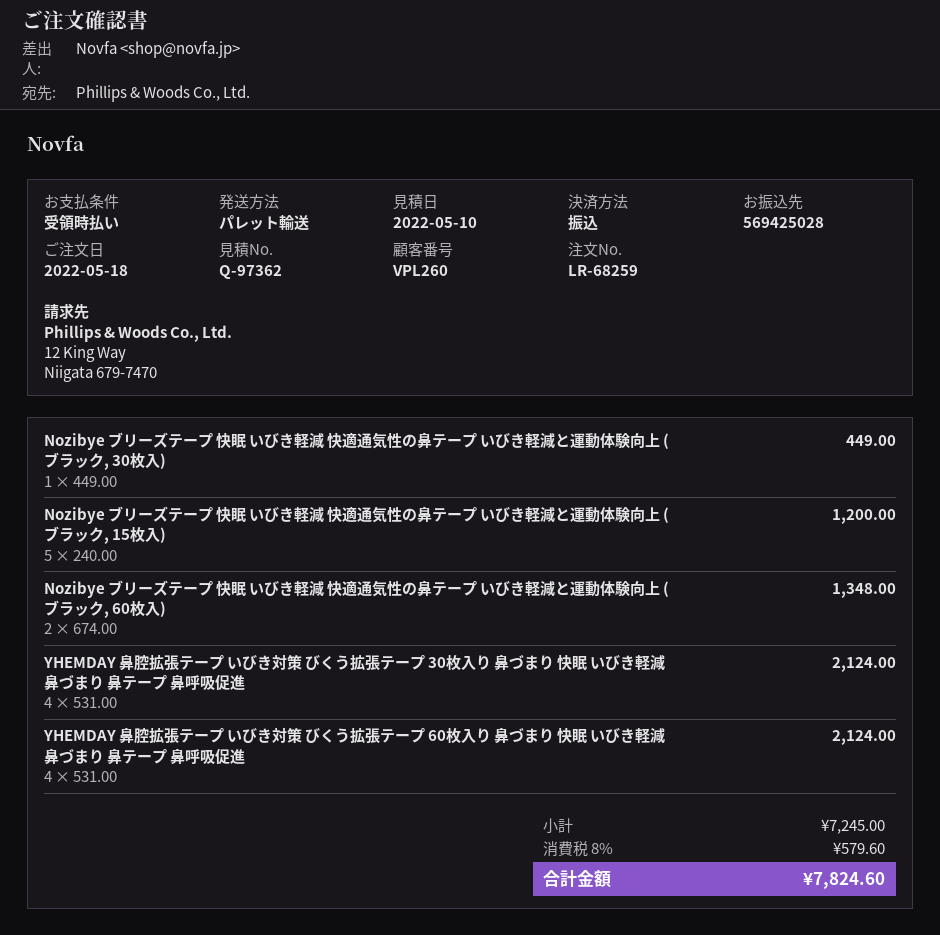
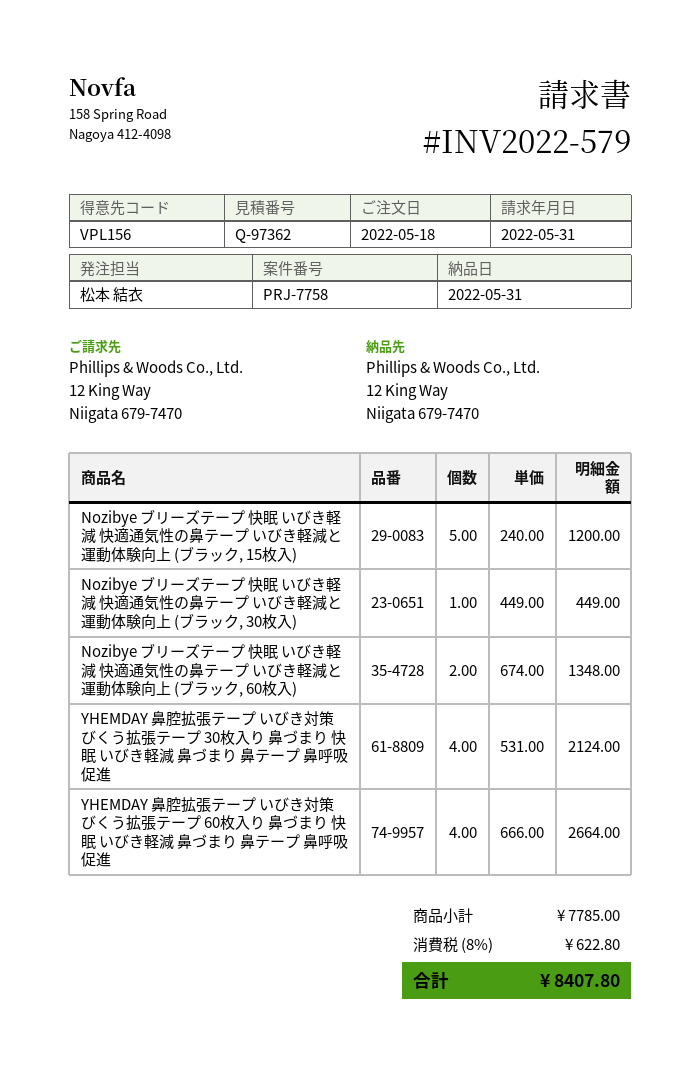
customer number: VPL260 -> VPL156
YHEMDAY 鼻腔拡張テープ いびき対策 びくう拡張テープ 60枚入り 鼻づまり 快眠 いびき軽減 鼻づまり 鼻テープ 鼻呼吸促進: 4 x 531.00 = 2124.00 -> 4 x 666.00 = 2664.00
subtotal: 7245.00 -> 7785.00
tax: 8% = 579.60 -> 8% = 622.80
total: 7824.60 -> 8407.80

